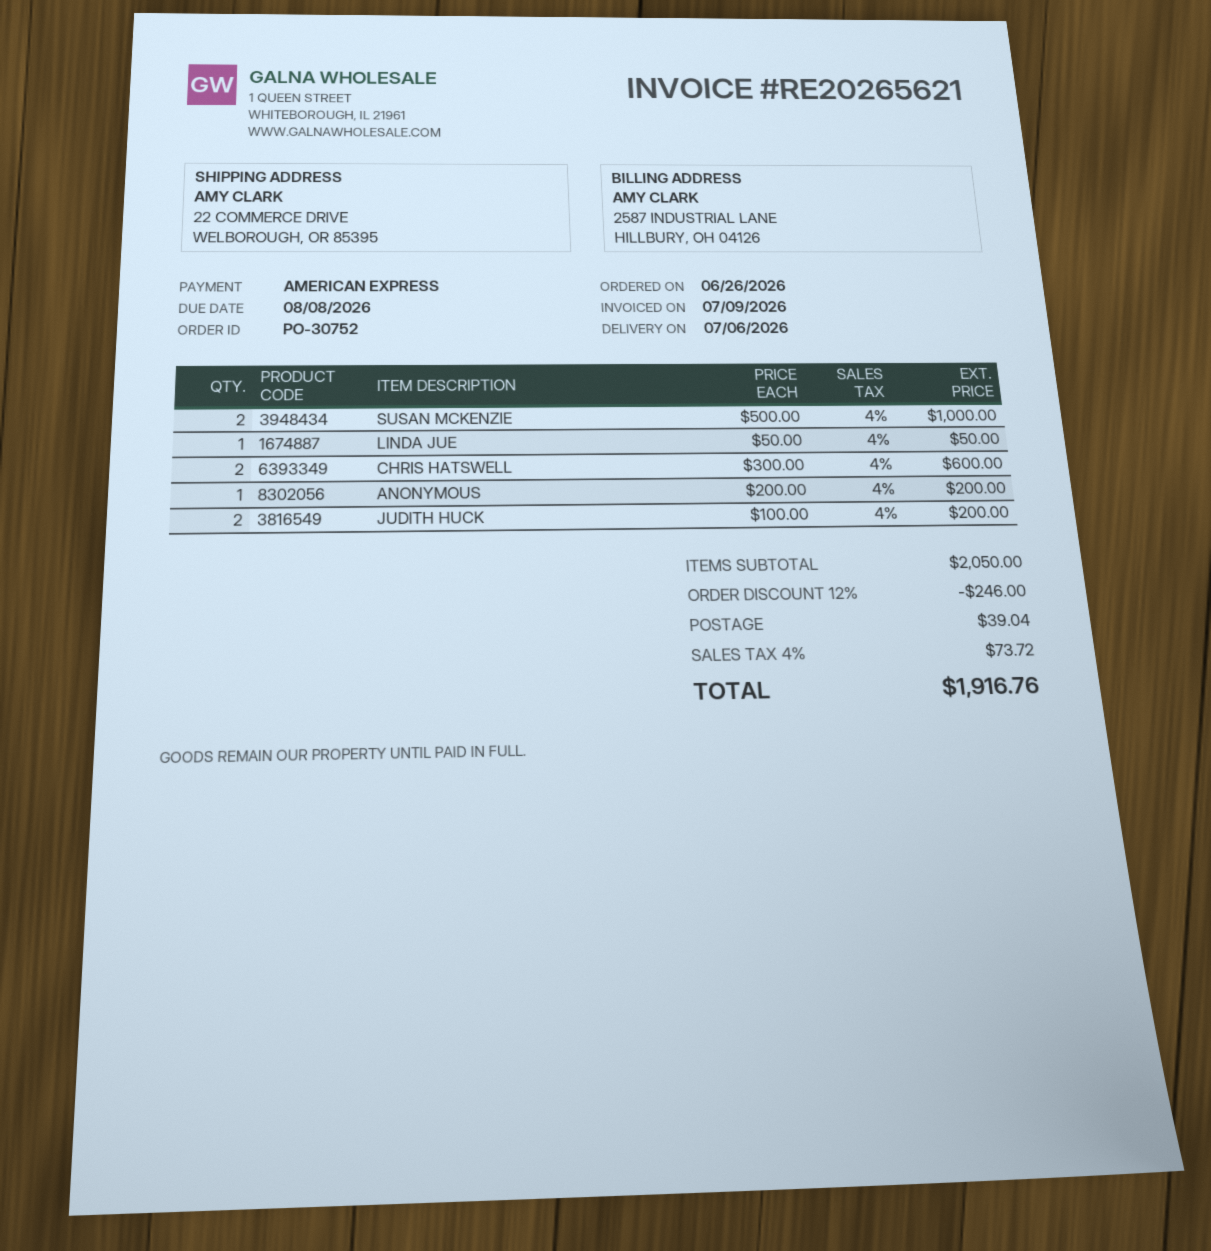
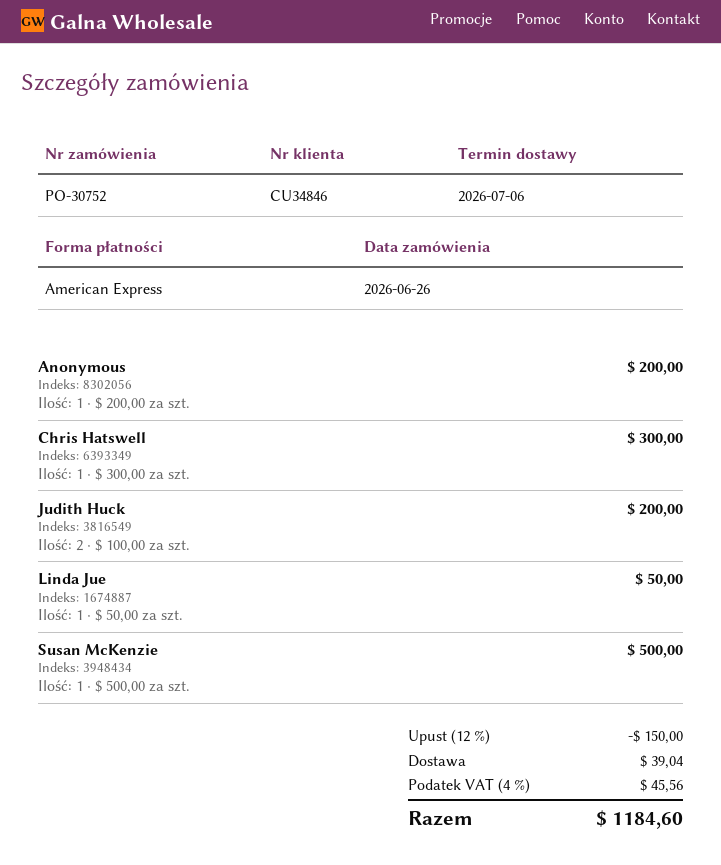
SUSAN MCKENZIE: 2 x 500.00 = 1000.00 -> 1 x 500.00 = 500.00
CHRIS HATSWELL: 2 x 300.00 = 600.00 -> 1 x 300.00 = 300.00
discount: 12% = 246.00 -> 12% = 150.00
tax: 4% = 73.72 -> 4% = 45.56
total: 1916.76 -> 1184.60

